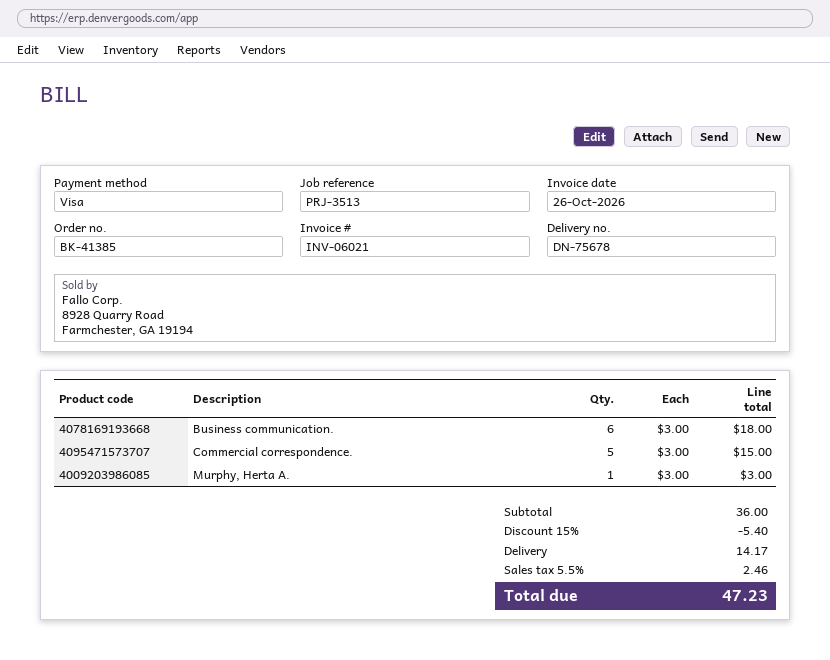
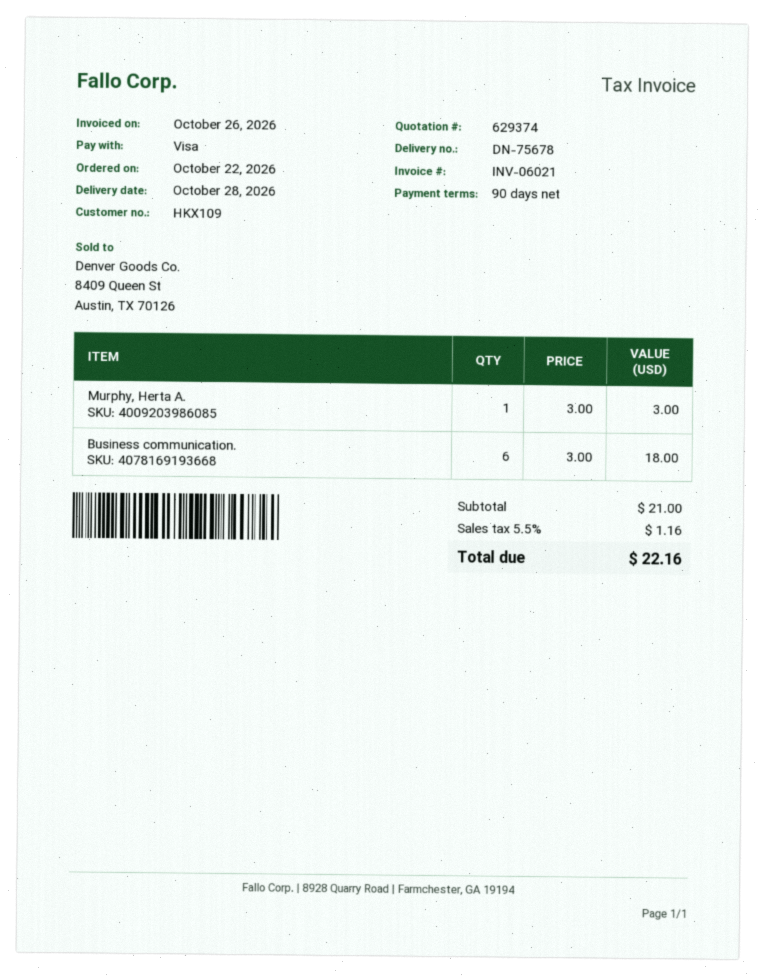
Commercial correspondence.: 5 x 3.00 = 15.00 -> none
subtotal: 36.00 -> 21.00
discount: 15% = 5.40 -> none
shipping: 14.17 -> none
tax: 5.5% = 2.46 -> 5.5% = 1.16
total: 47.23 -> 22.16

